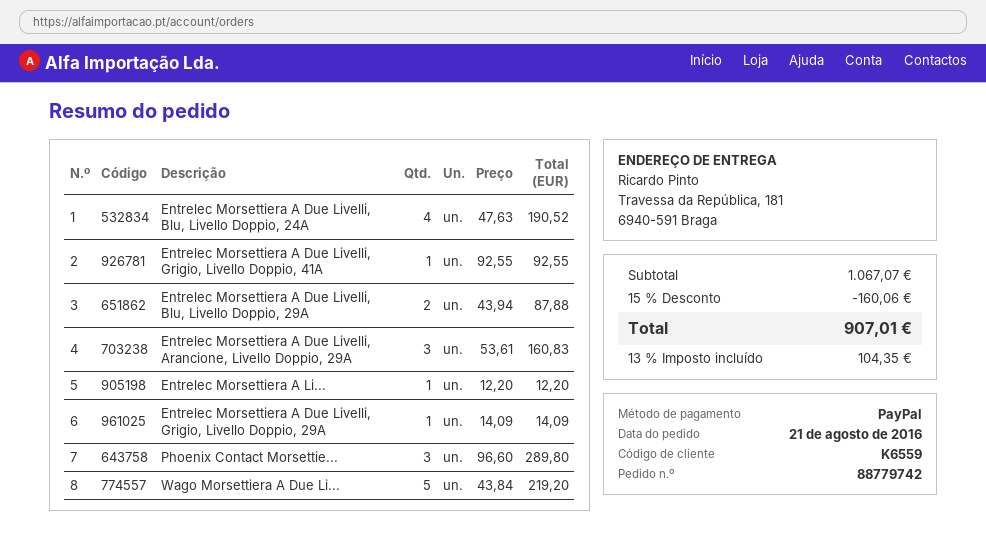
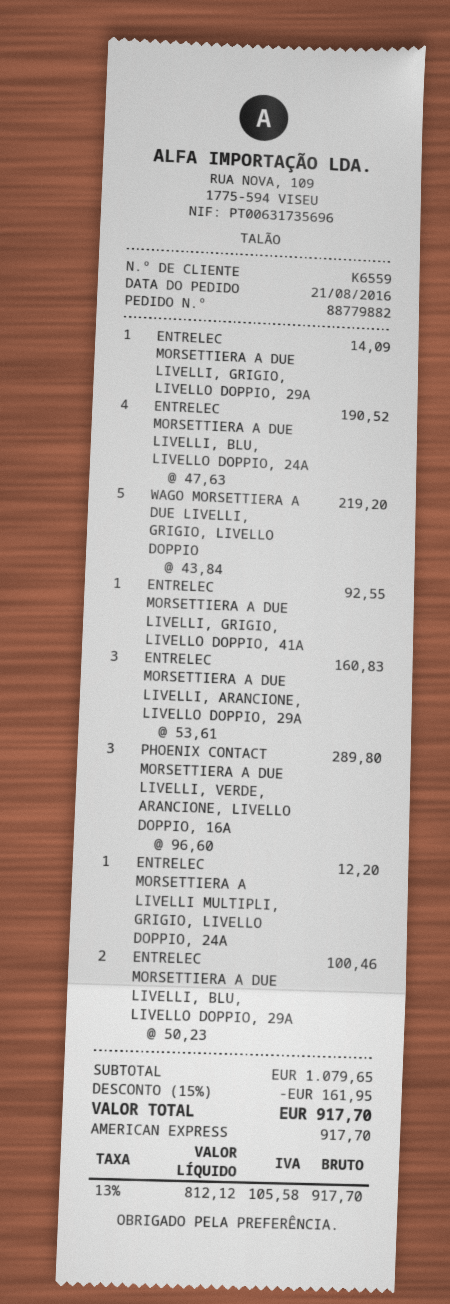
order number: 88779742 -> 88779882
payment method: PayPal -> American Express
Entrelec Morsettiera A Due Livelli, Blu, Livello Doppio, 29A: 2 x 43.94 = 87.88 -> 2 x 50.23 = 100.46
subtotal: 1067.07 -> 1079.65
discount: 15% = 160.06 -> 15% = 161.95
tax: 13% = 104.35 -> 13% = 105.58
total: 907.01 -> 917.70

